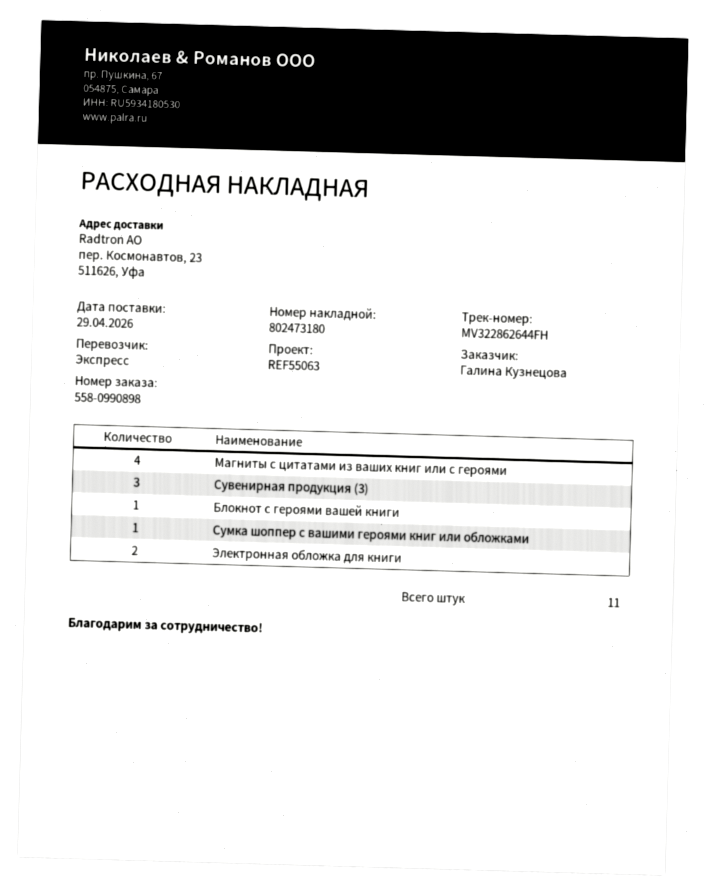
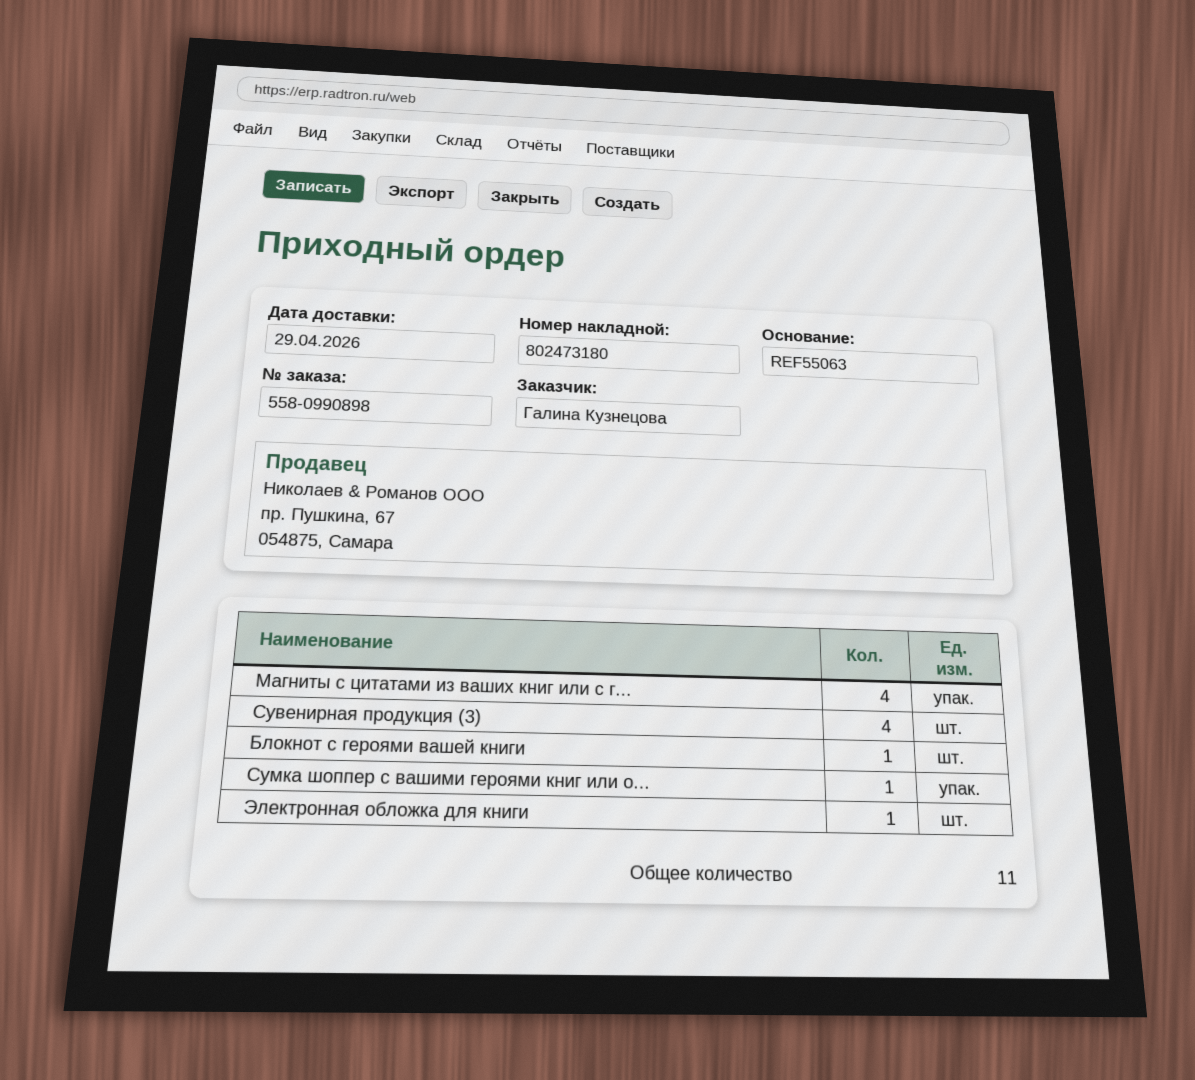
Сувенирная продукция (3): 3 -> 4
Электронная обложка для книги: 2 -> 1

